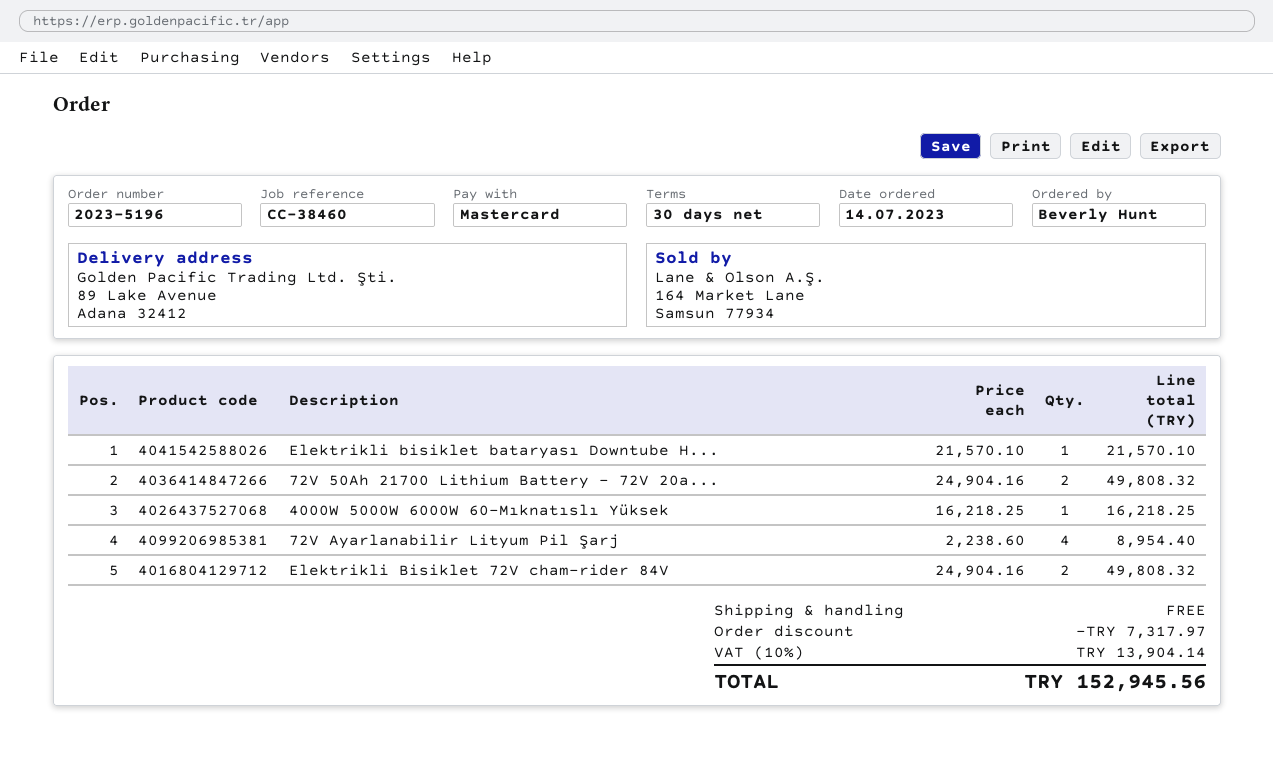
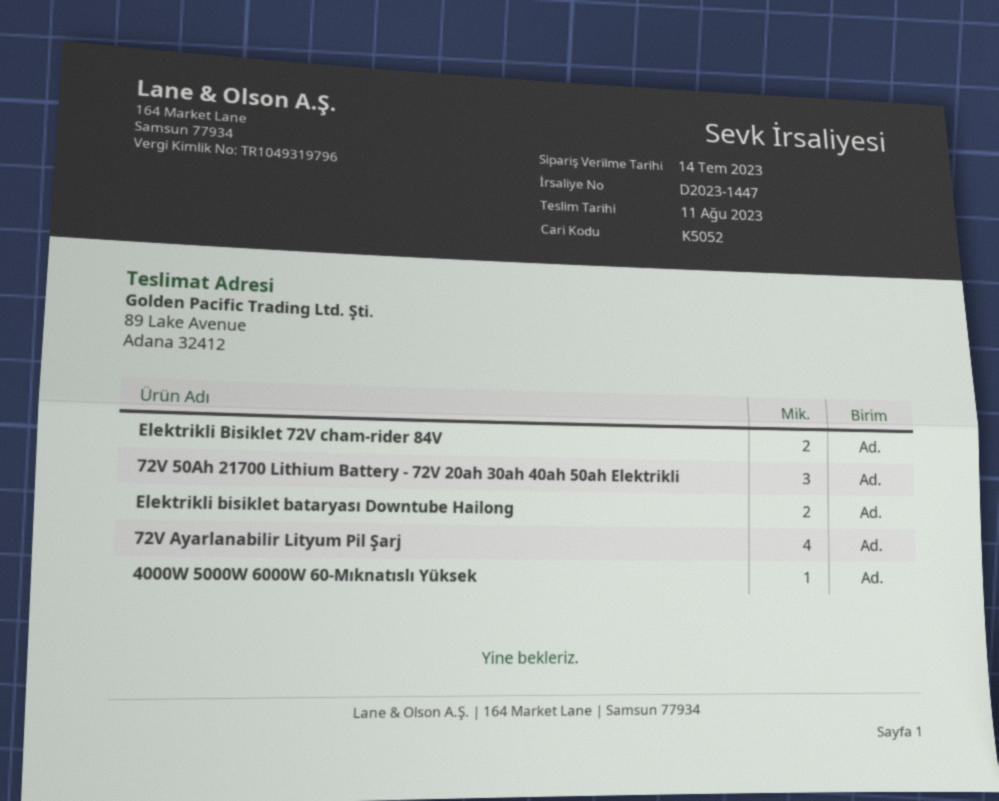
Elektrikli bisiklet bataryası Downtube H...: 1 -> 2
72V 50Ah 21700 Lithium Battery - 72V 20a...: 2 -> 3

